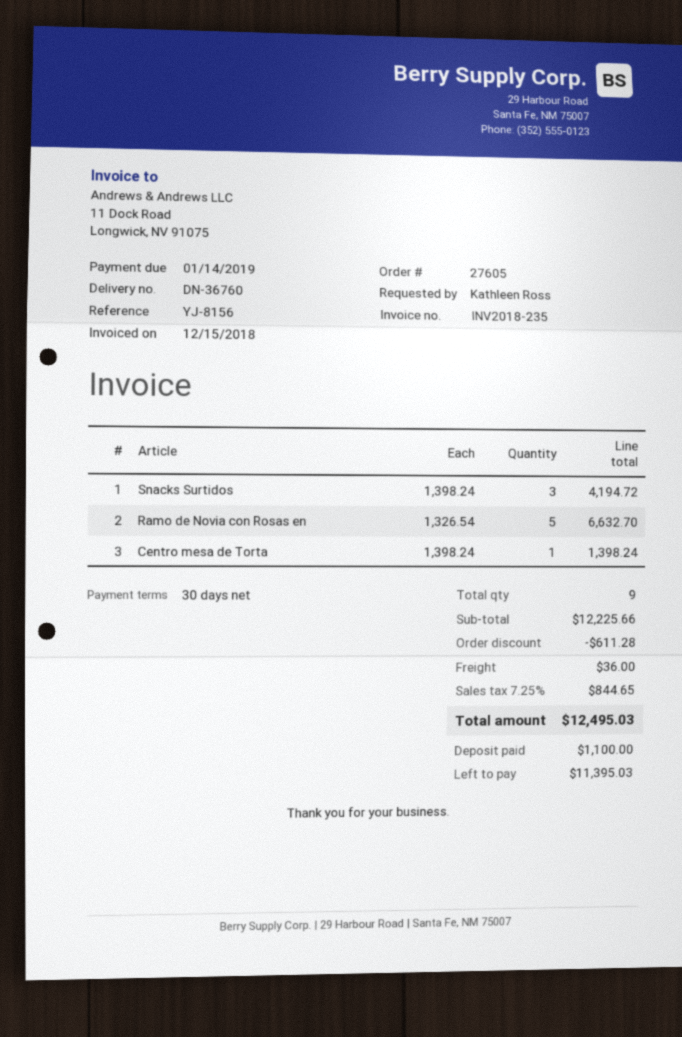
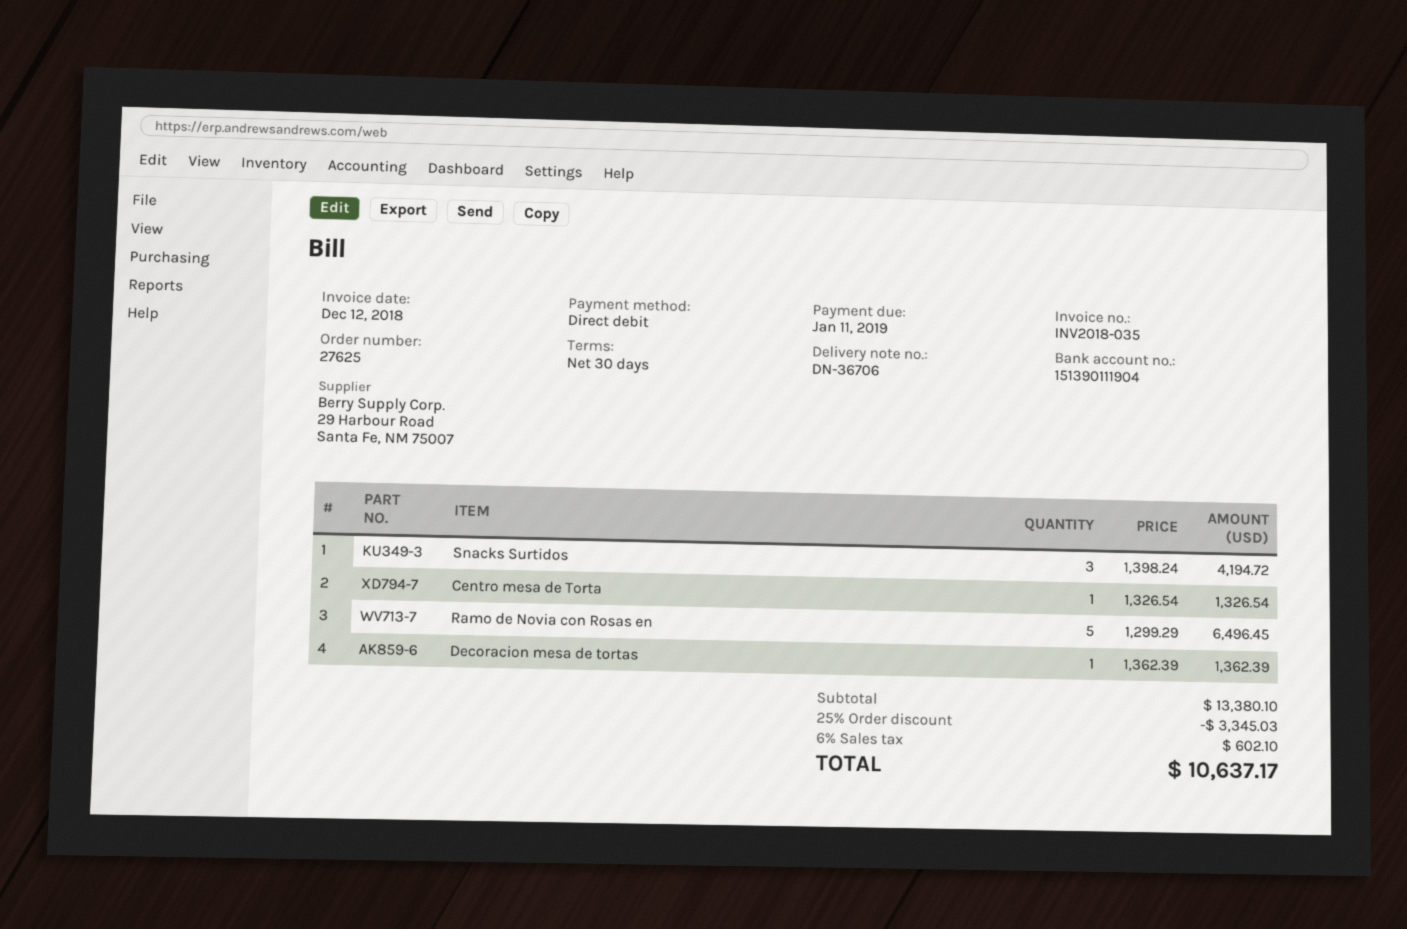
order number: 27605 -> 27625
delivery note number: DN-36760 -> DN-36706
invoice number: INV2018-235 -> INV2018-035
invoice date: 2018-12-15 -> 2018-12-12
due date: 2019-01-14 -> 2019-01-11
Ramo de Novia con Rosas en: 5 x 1326.54 = 6632.70 -> 5 x 1299.29 = 6496.45
Centro mesa de Torta: 1 x 1398.24 = 1398.24 -> 1 x 1326.54 = 1326.54
Decoracion mesa de tortas: none -> 1 x 1362.39 = 1362.39
subtotal: 12225.66 -> 13380.10
discount: 611.28 -> 3345.03
shipping: 36.00 -> none
tax: 7.25% = 844.65 -> 6% = 602.10
total: 12495.03 -> 10637.17

